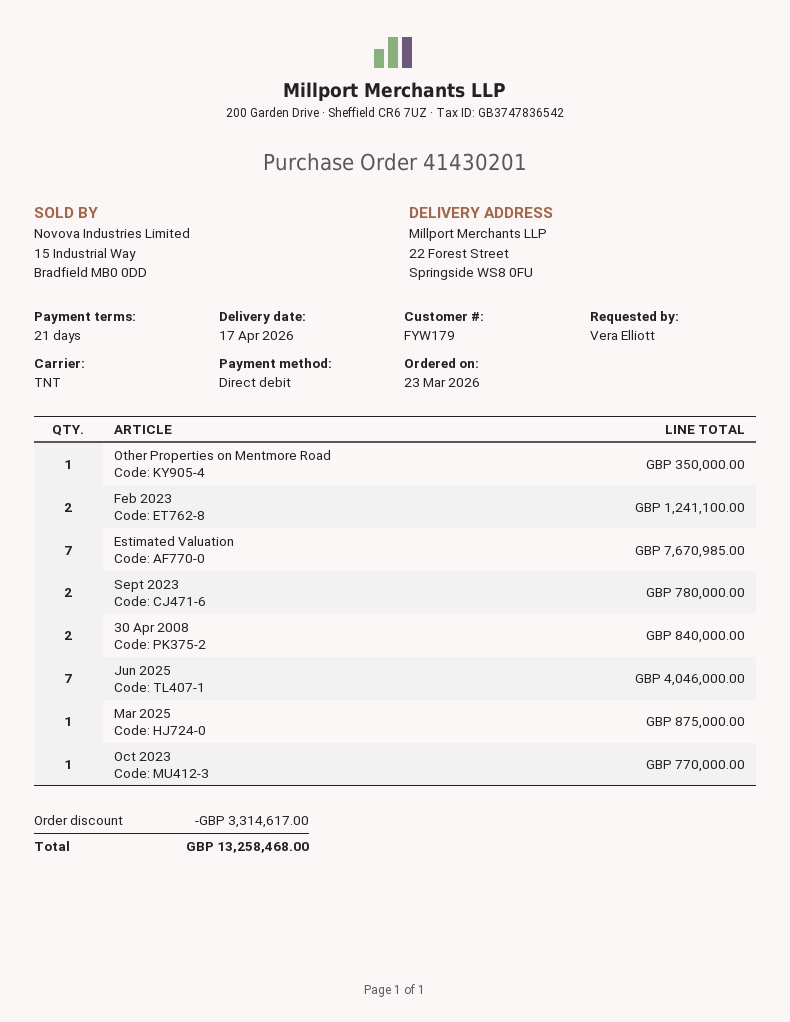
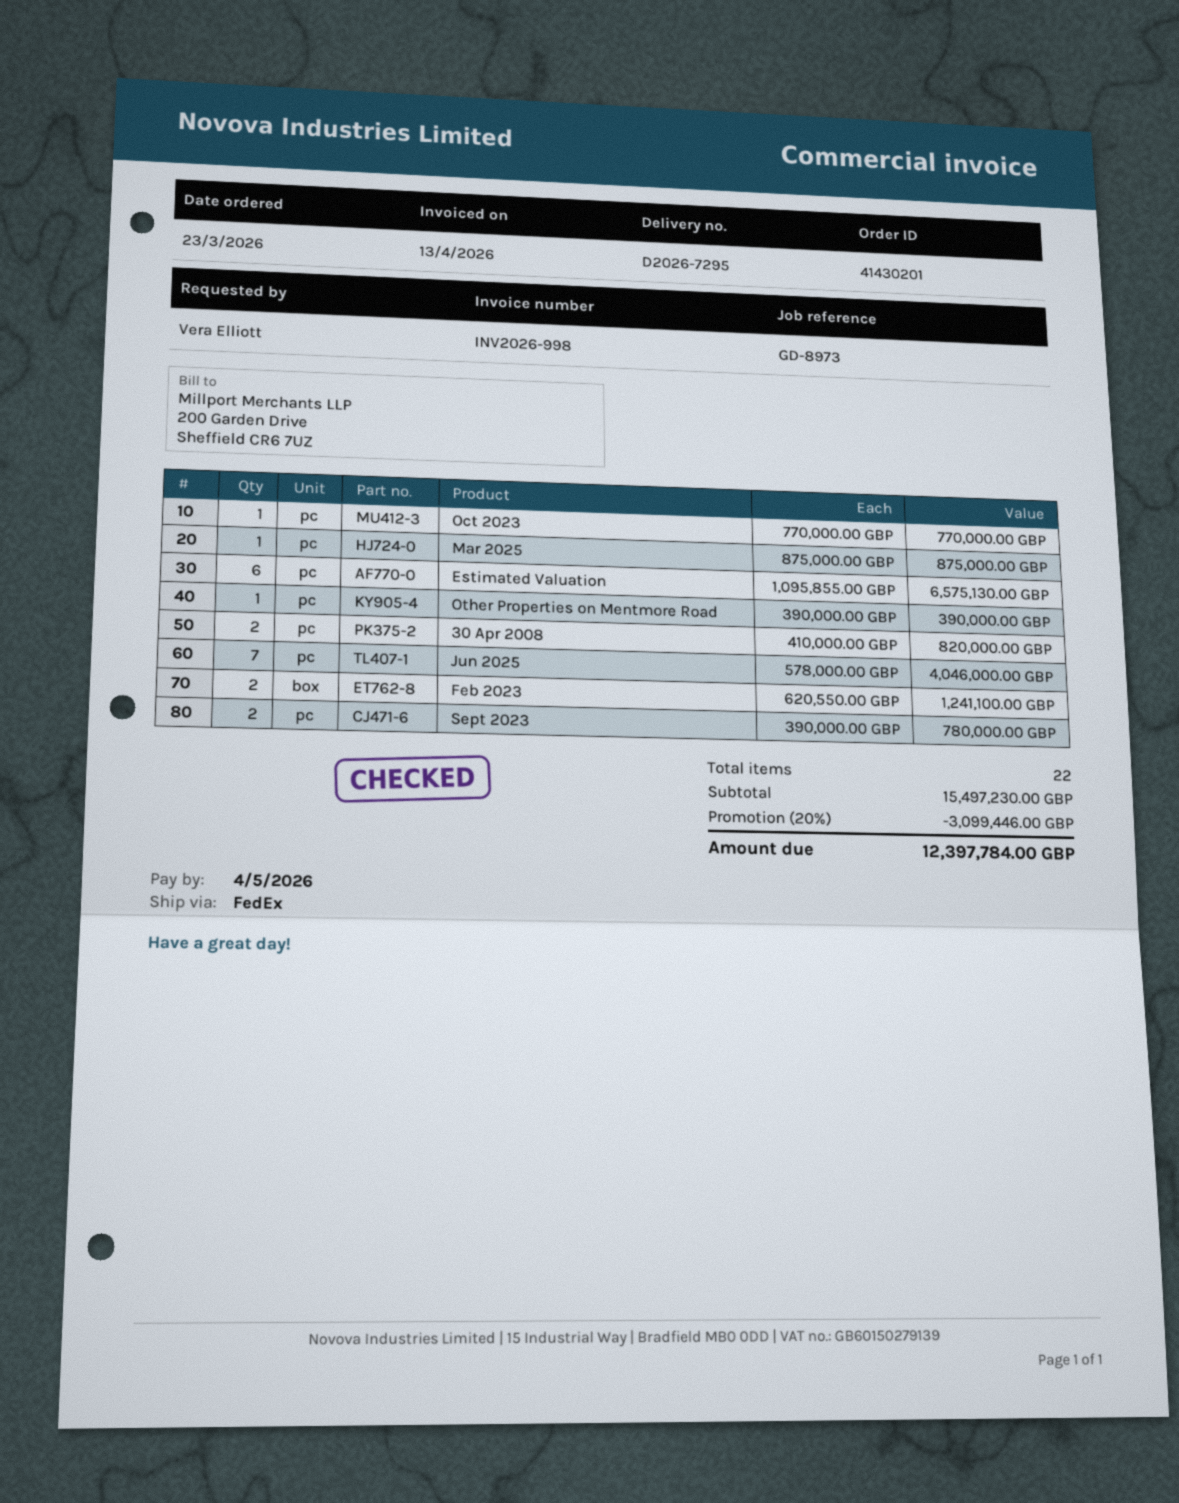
shipping method: TNT -> FedEx
Other Properties on Mentmore Road: 1 for 350000.00 -> 1 for 390000.00
Estimated Valuation: 7 for 7670985.00 -> 6 for 6575130.00
30 Apr 2008: 2 for 840000.00 -> 2 for 820000.00
discount: 3314617.00 -> 3099446.00
total: 13258468.00 -> 12397784.00

